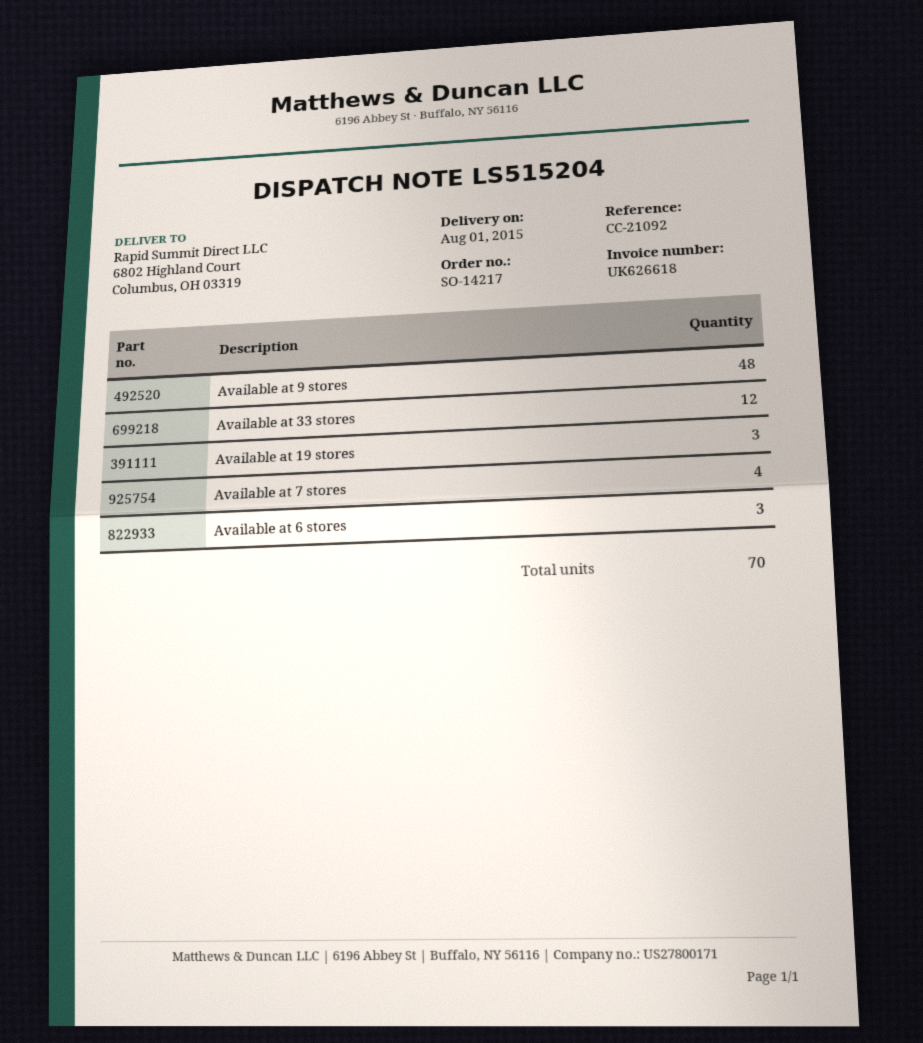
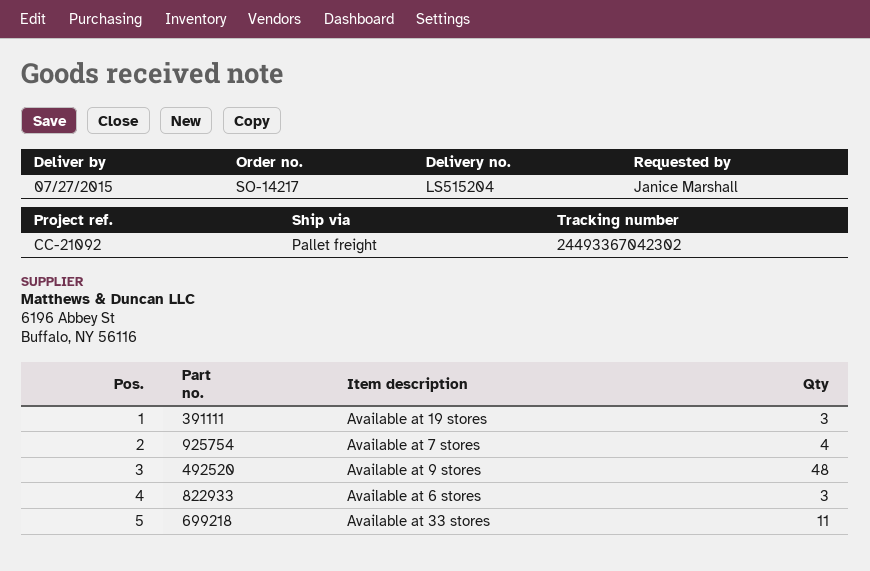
delivery date: 2015-08-01 -> 2015-07-27
Available at 33 stores: 12 -> 11

